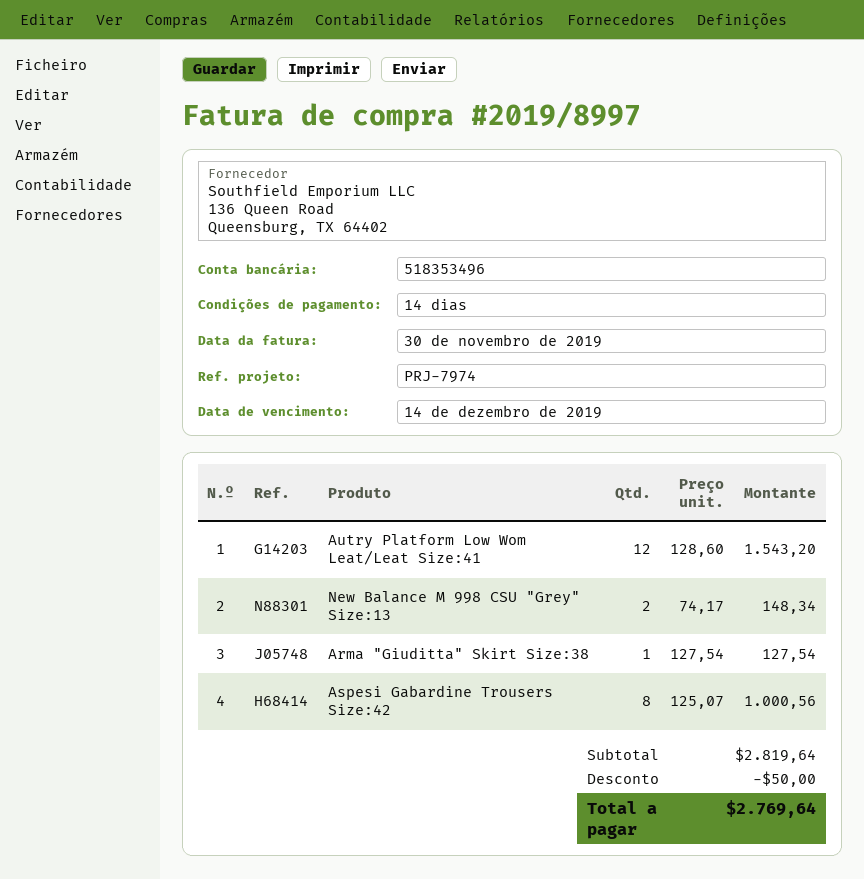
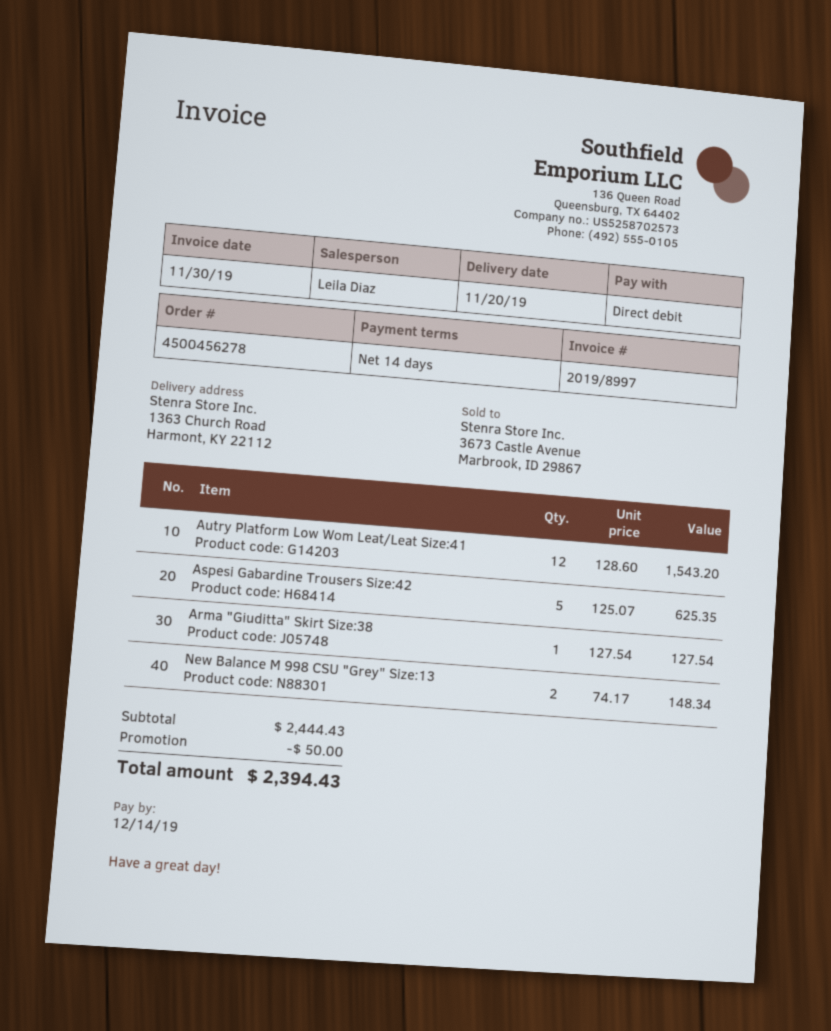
Aspesi Gabardine Trousers Size:42: 8 x 125.07 = 1000.56 -> 5 x 125.07 = 625.35
subtotal: 2819.64 -> 2444.43
total: 2769.64 -> 2394.43

